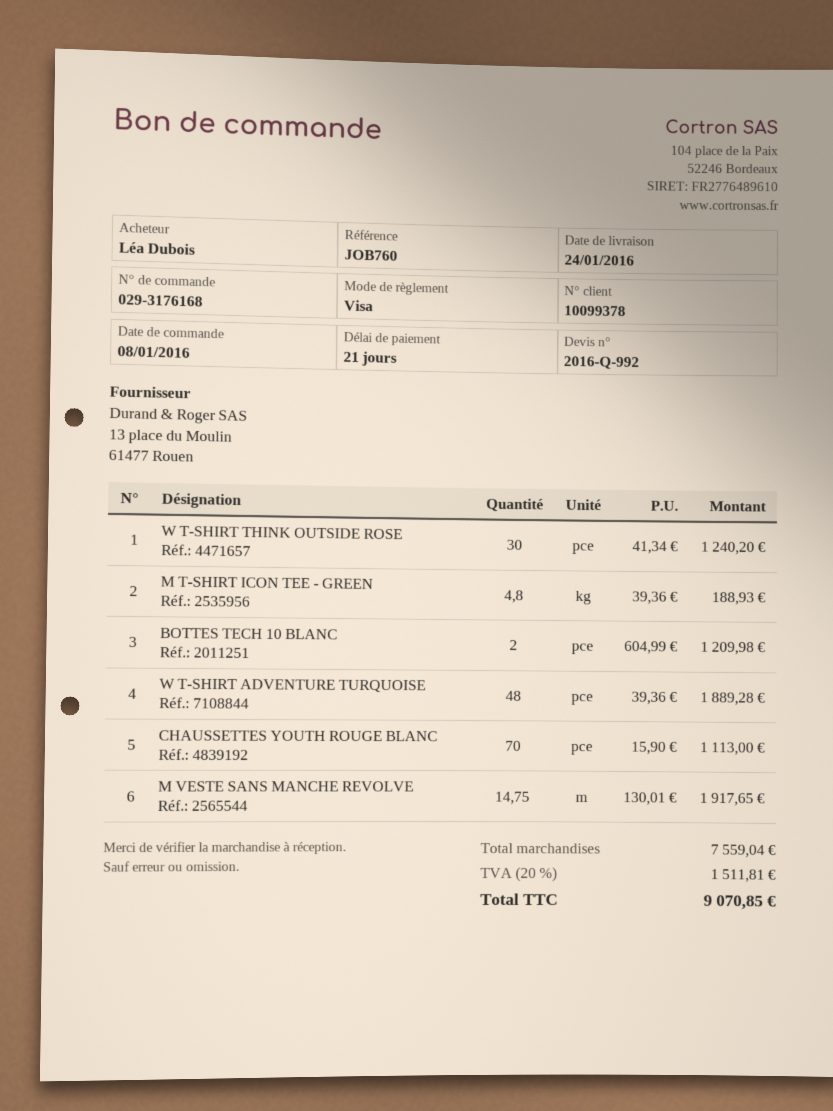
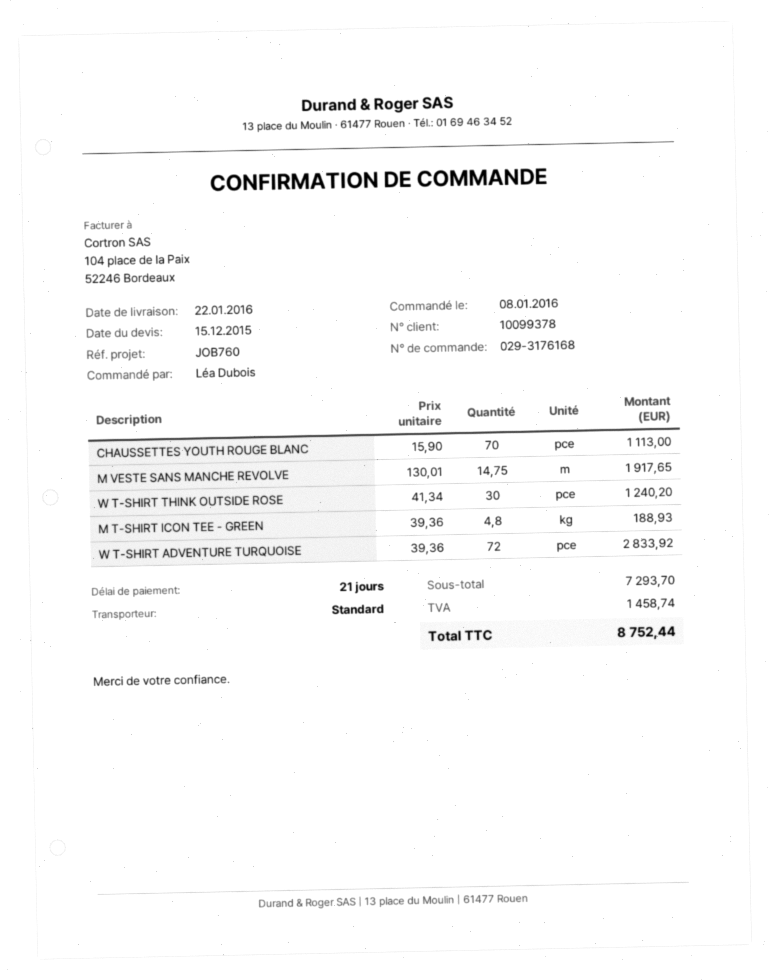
delivery date: 2016-01-24 -> 2016-01-22
BOTTES TECH 10 BLANC: 2 x 604.99 = 1209.98 -> none
W T-SHIRT ADVENTURE TURQUOISE: 48 x 39.36 = 1889.28 -> 72 x 39.36 = 2833.92
subtotal: 7559.04 -> 7293.70
tax: 1511.81 -> 1458.74
total: 9070.85 -> 8752.44

